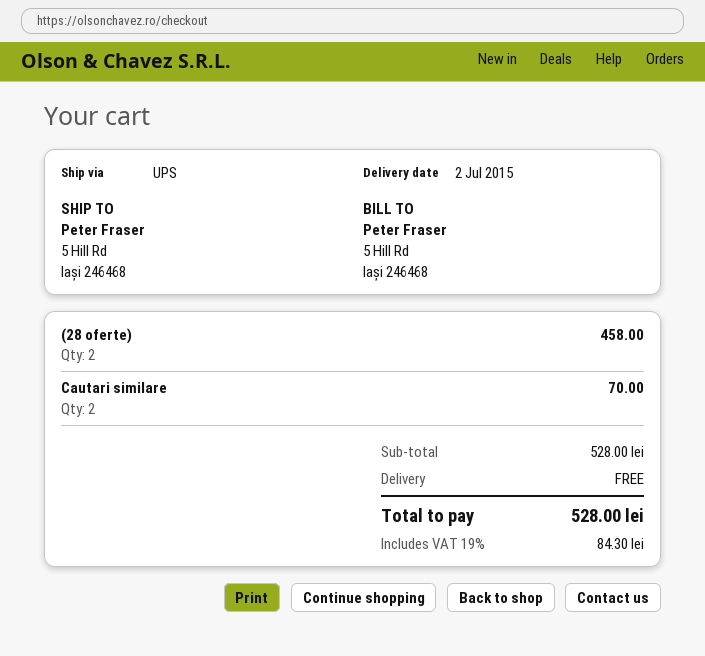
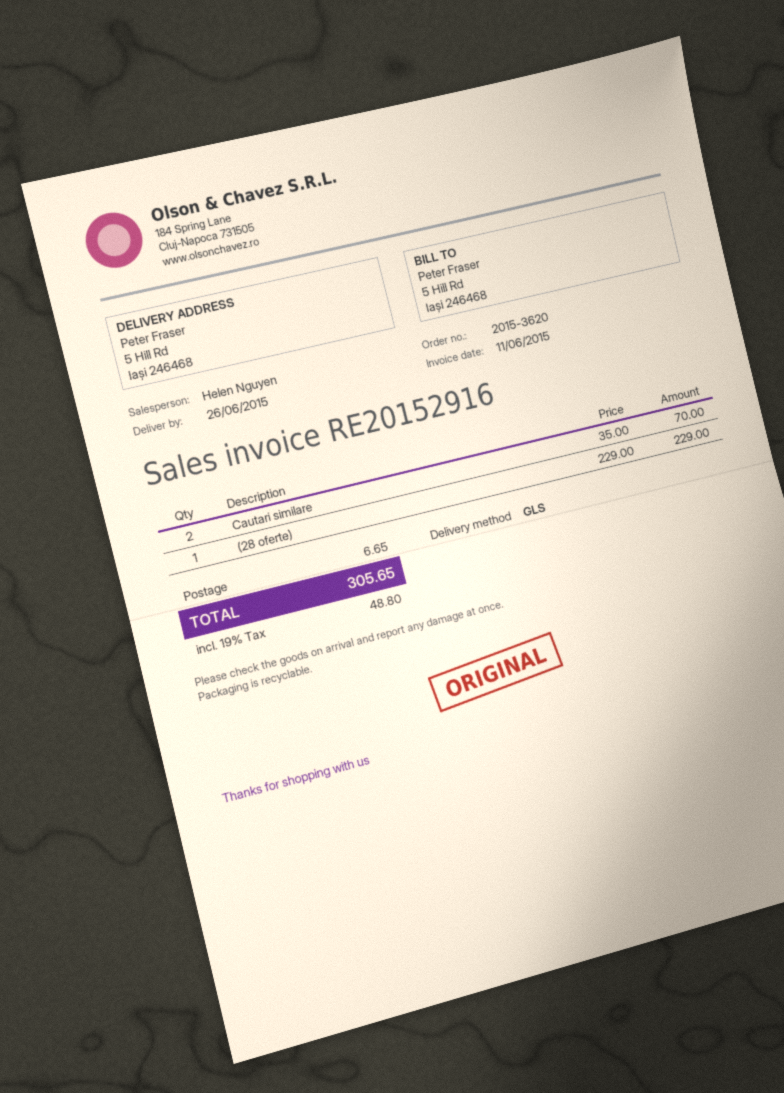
delivery date: 2015-07-02 -> 2015-06-26
shipping method: UPS -> GLS
(28 oferte): 2 for 458.00 -> 1 for 229.00
shipping: 0.00 -> 6.65
tax: 19% = 84.30 -> 19% = 48.80
total: 528.00 -> 305.65

